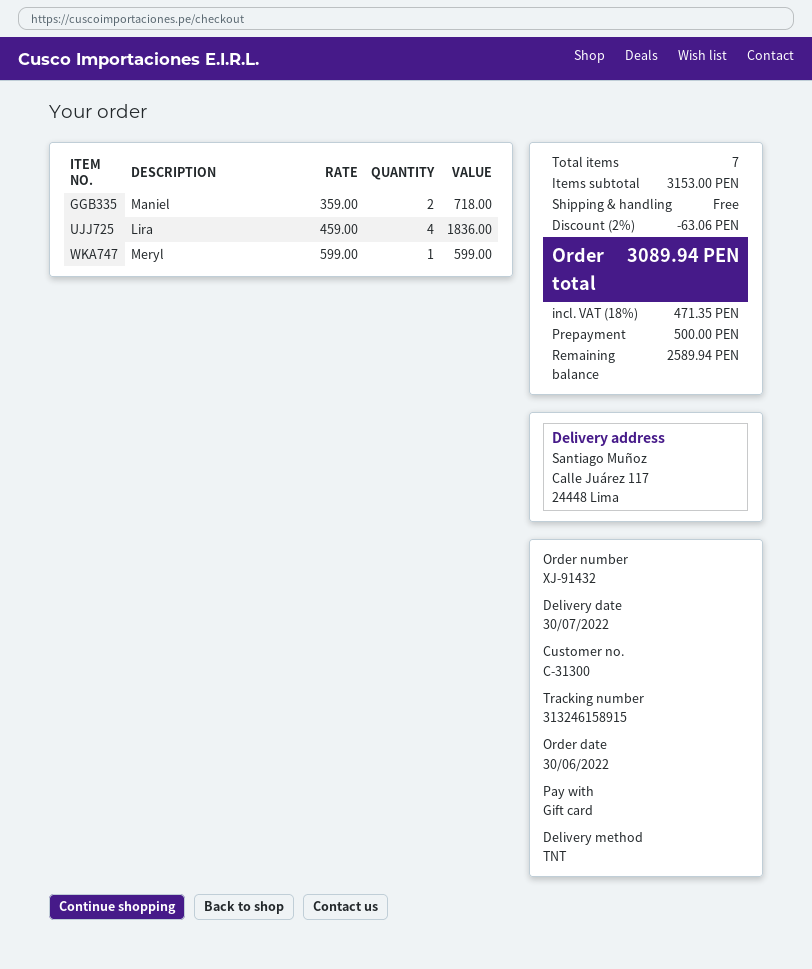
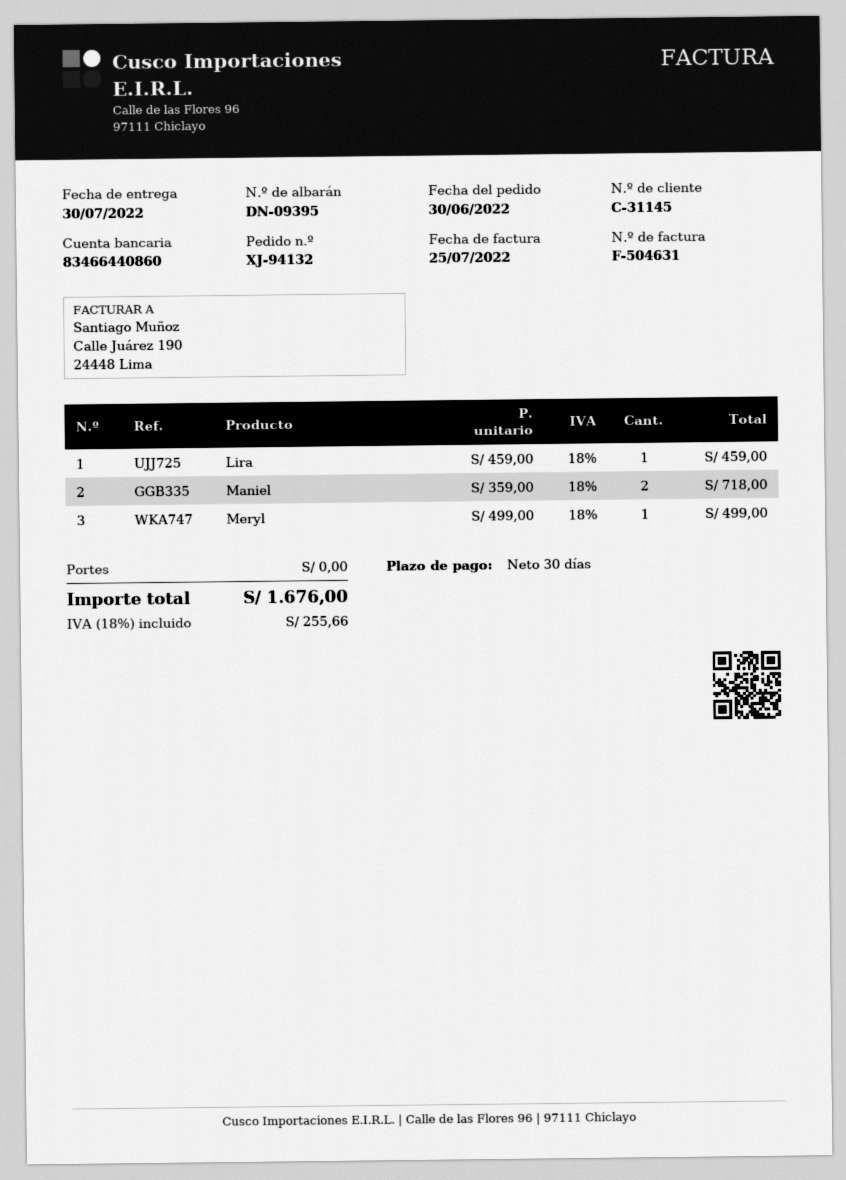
order number: XJ-91432 -> XJ-94132
customer number: C-31300 -> C-31145
Lira: 4 x 459.00 = 1836.00 -> 1 x 459.00 = 459.00
Meryl: 1 x 599.00 = 599.00 -> 1 x 499.00 = 499.00
discount: 2% = 63.06 -> none
tax: 18% = 471.35 -> 18% = 255.66
total: 3089.94 -> 1676.00

